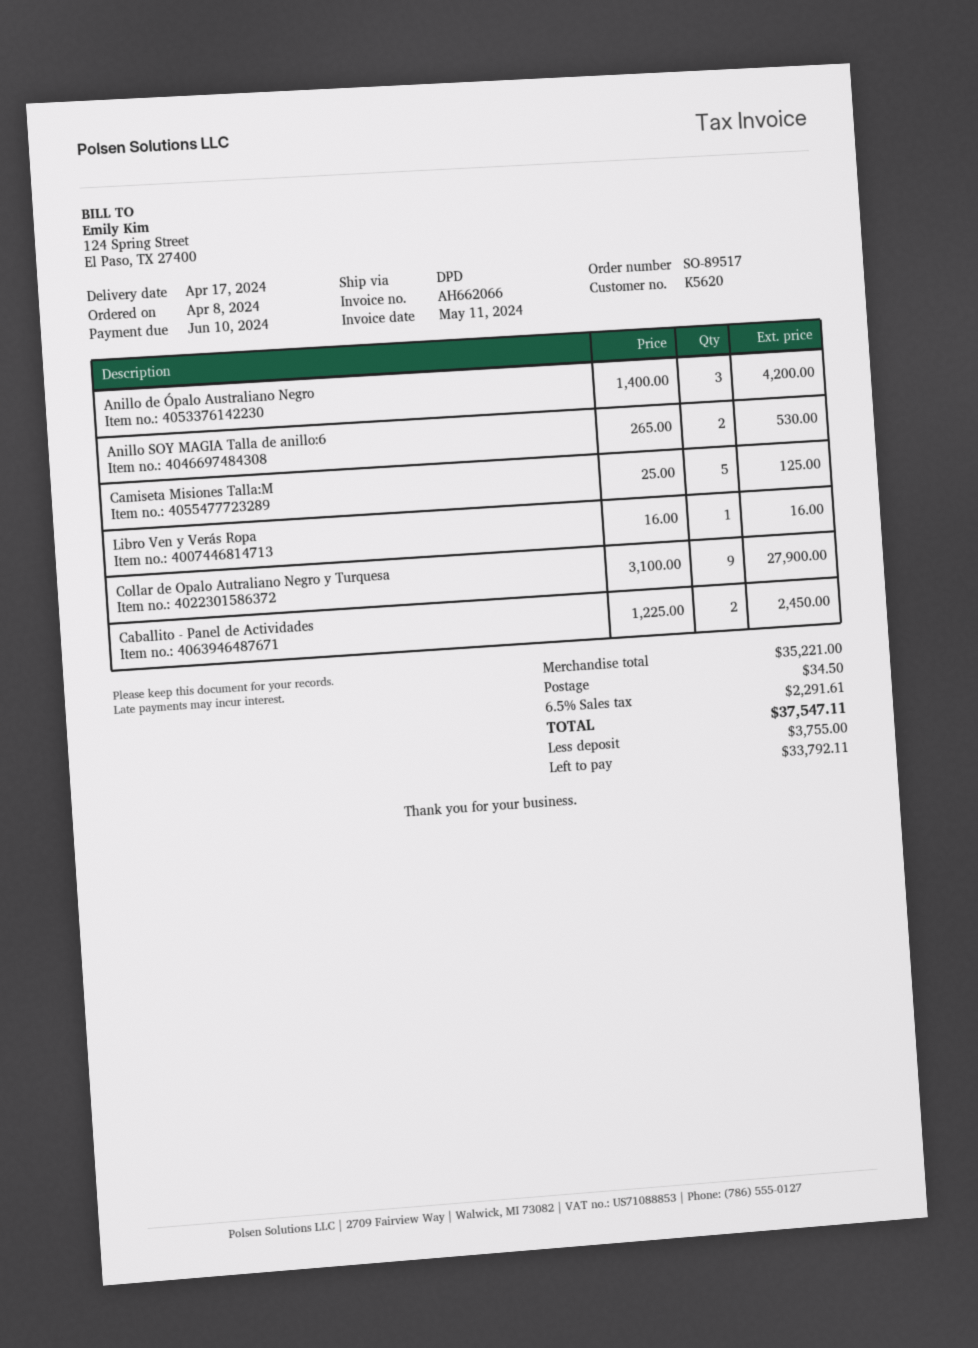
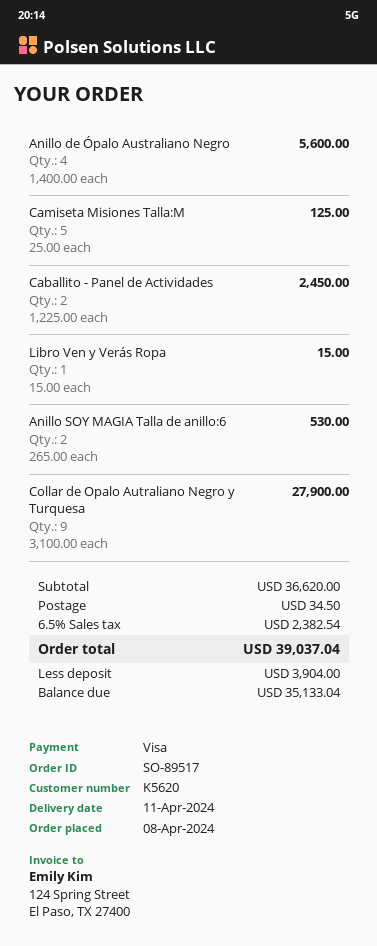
delivery date: 2024-04-17 -> 2024-04-11
Anillo de Ópalo Australiano Negro: 3 x 1400.00 = 4200.00 -> 4 x 1400.00 = 5600.00
Libro Ven y Verás Ropa: 1 x 16.00 = 16.00 -> 1 x 15.00 = 15.00
subtotal: 35221.00 -> 36620.00
tax: 6.5% = 2291.61 -> 6.5% = 2382.54
total: 37547.11 -> 39037.04
deposit: 3755.00 -> 3904.00
balance: 33792.11 -> 35133.04

